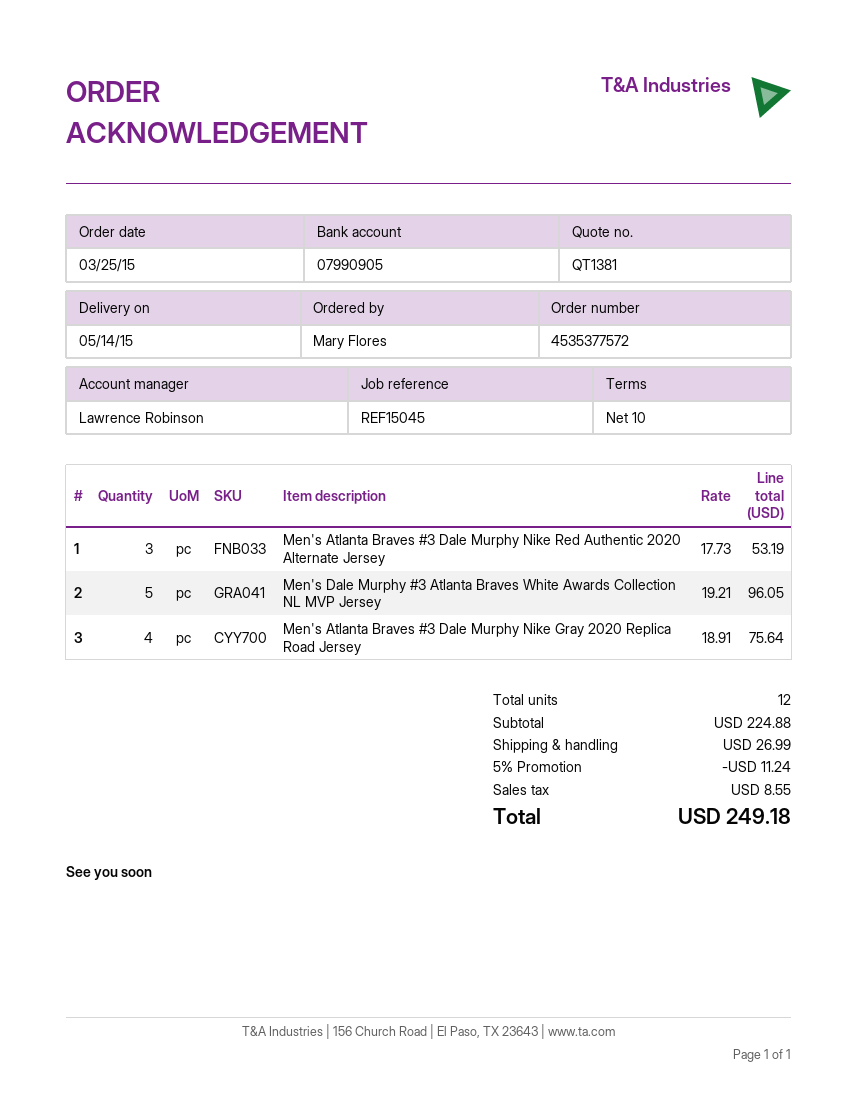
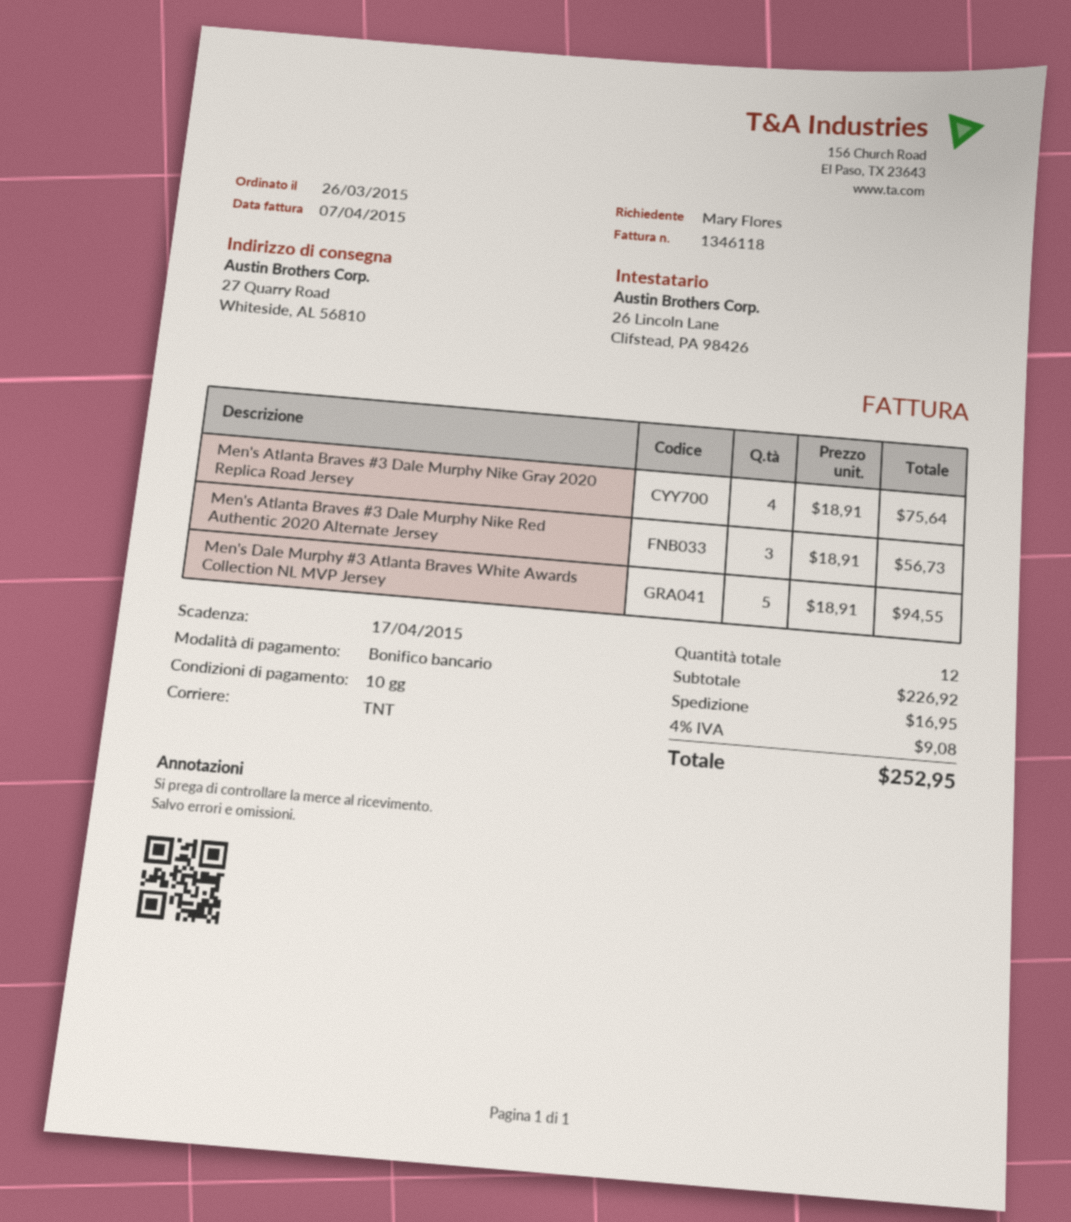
order date: 2015-03-25 -> 2015-03-26
Men's Atlanta Braves #3 Dale Murphy Nike Red Authentic 2020 Alternate Jersey: 3 x 17.73 = 53.19 -> 3 x 18.91 = 56.73
Men's Dale Murphy #3 Atlanta Braves White Awards Collection NL MVP Jersey: 5 x 19.21 = 96.05 -> 5 x 18.91 = 94.55
subtotal: 224.88 -> 226.92
discount: 5% = 11.24 -> none
shipping: 26.99 -> 16.95
tax: 8.55 -> 9.08
total: 249.18 -> 252.95

